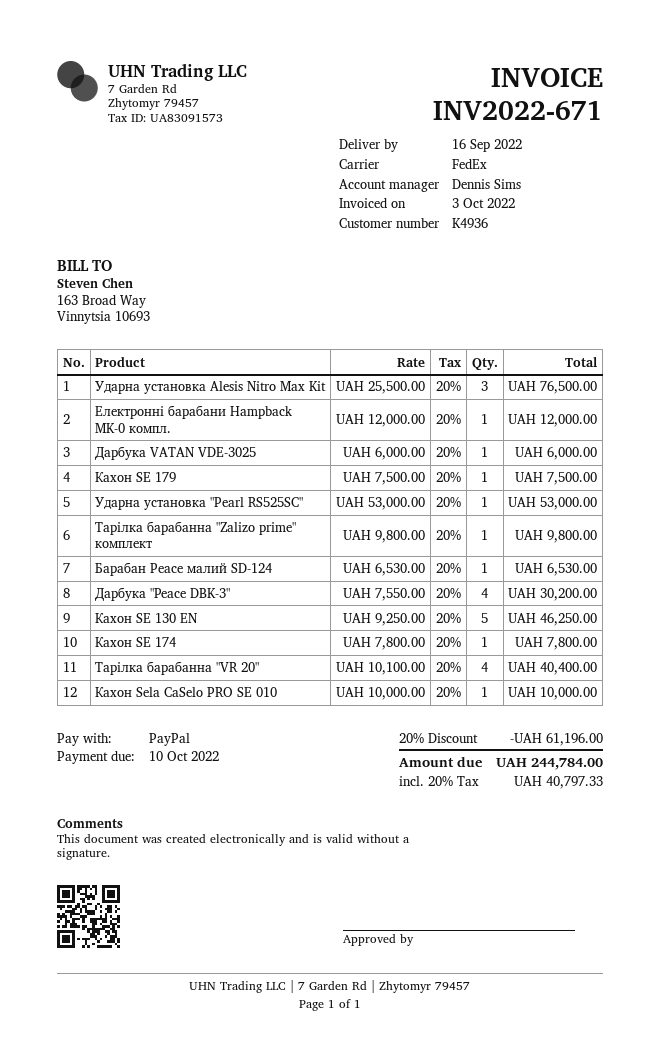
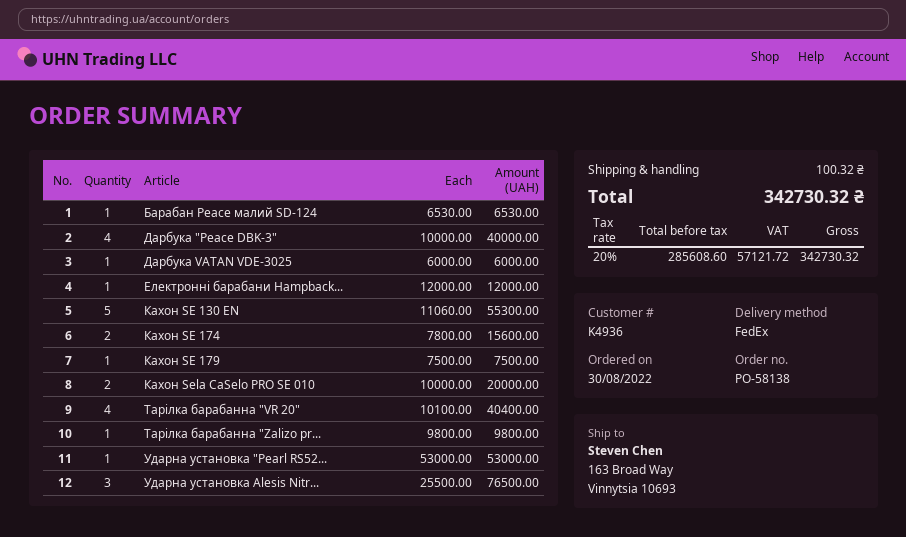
Дарбука "Реасе DBK-3": 4 x 7550.00 = 30200.00 -> 4 x 10000.00 = 40000.00
Кахон SE 130 EN: 5 x 9250.00 = 46250.00 -> 5 x 11060.00 = 55300.00
Кахон SE 174: 1 x 7800.00 = 7800.00 -> 2 x 7800.00 = 15600.00
Кахон Sela CaSelo PRO SE 010: 1 x 10000.00 = 10000.00 -> 2 x 10000.00 = 20000.00
discount: 20% = 61196.00 -> none
shipping: none -> 100.32
tax: 20% = 40797.33 -> 20% = 57121.72
total: 244784.00 -> 342730.32

